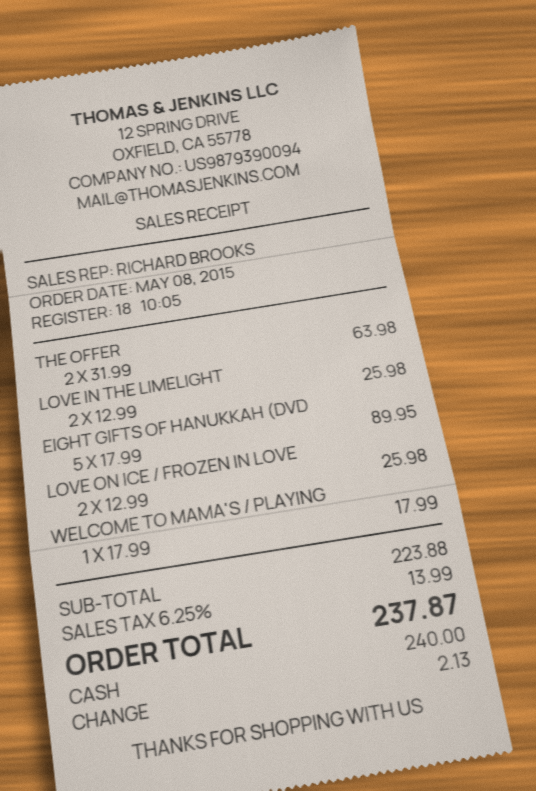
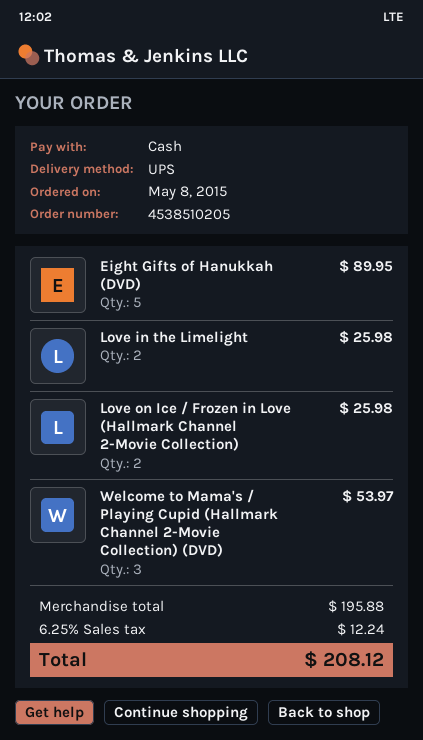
THE OFFER: 2 for 63.98 -> none
WELCOME TO MAMA'S / PLAYING: 1 for 17.99 -> 3 for 53.97
subtotal: 223.88 -> 195.88
tax: 6.25% = 13.99 -> 6.25% = 12.24
total: 237.87 -> 208.12

